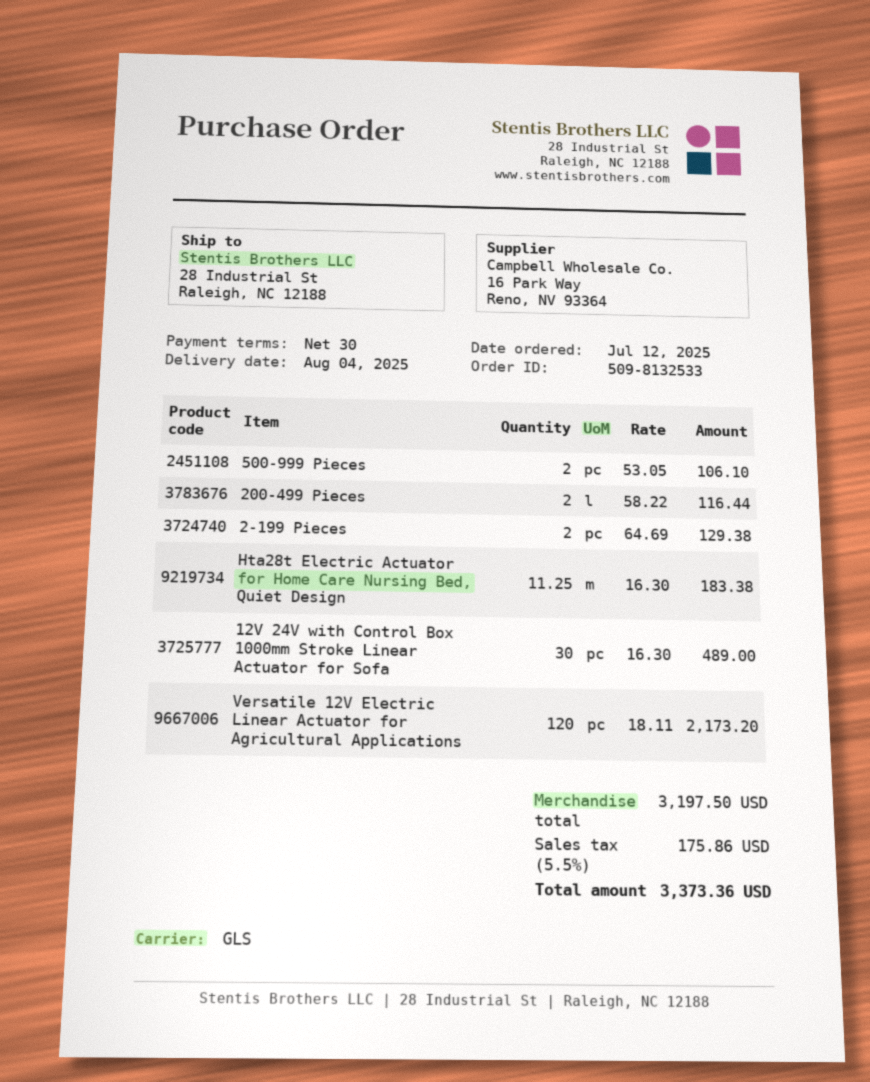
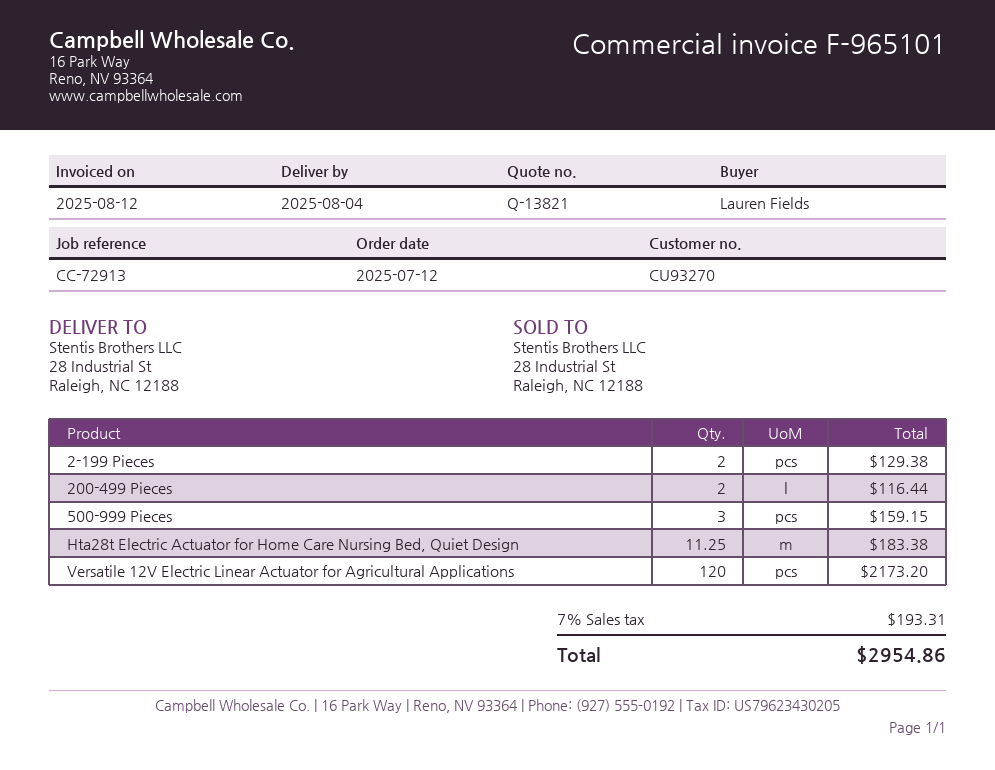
500-999 Pieces: 2 for 106.10 -> 3 for 159.15
12V 24V with Control Box 1000mm Stroke Linear Actuator for Sofa: 30 for 489.00 -> none
tax: 5.5% = 175.86 -> 7% = 193.31
total: 3373.36 -> 2954.86

